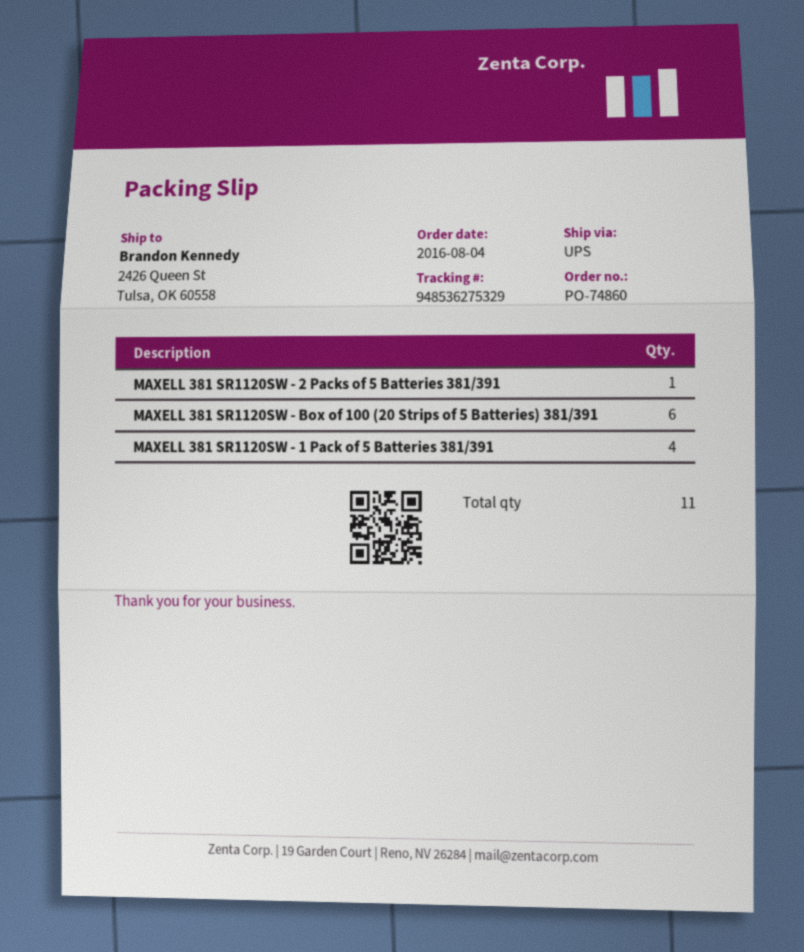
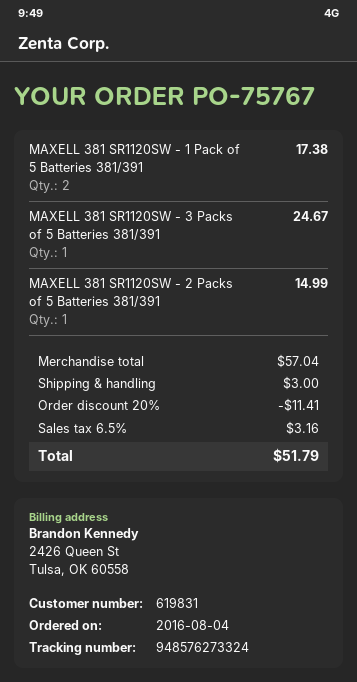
order number: PO-74860 -> PO-75767
tracking number: 948536275329 -> 948576273324
MAXELL 381 SR1120SW - Box of 100 (20 Strips of 5 Batteries) 381/391: 6 -> none
MAXELL 381 SR1120SW - 1 Pack of 5 Batteries 381/391: 4 -> 2
MAXELL 381 SR1120SW - 3 Packs of 5 Batteries 381/391: none -> 1

